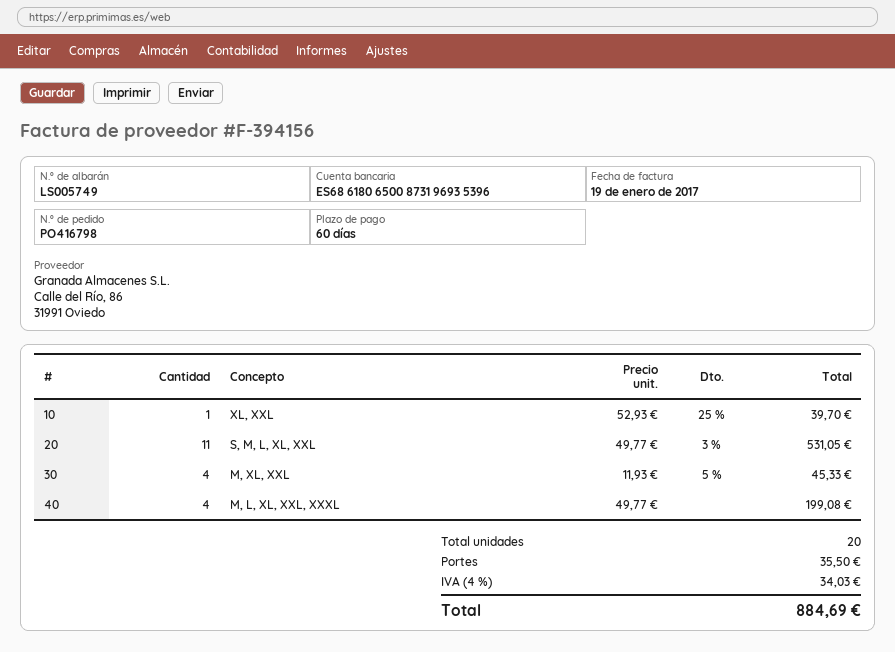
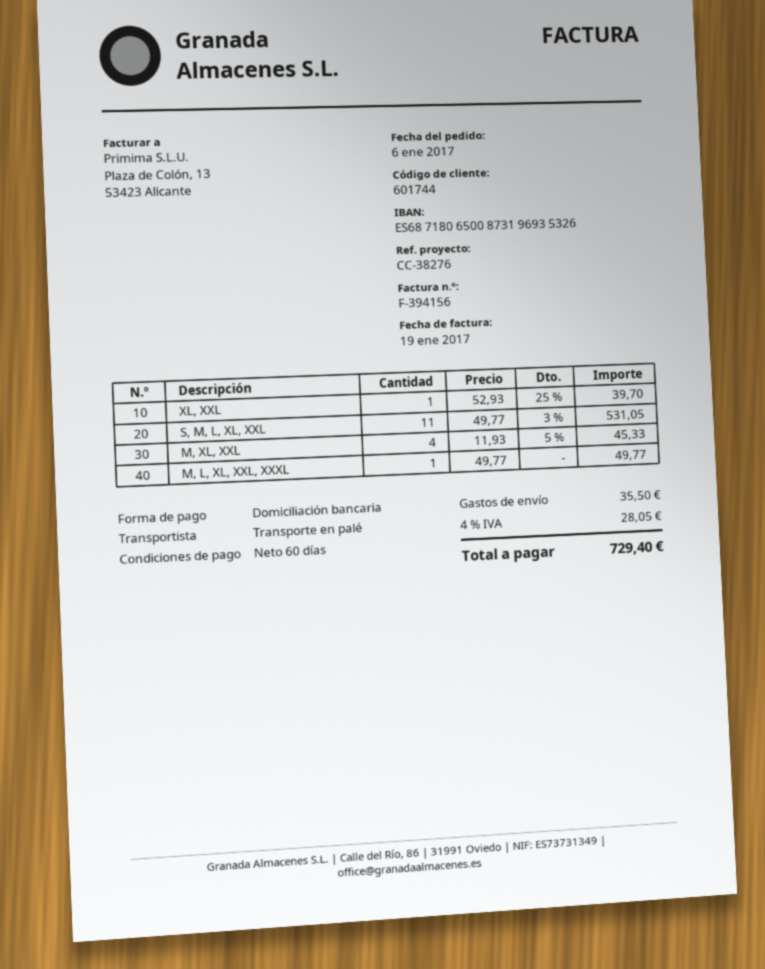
bank account: ES6861806500873196935396 -> ES6871806500873196935326
M, L, XL, XXL, XXXL: 4 x 49.77 = 199.08 -> 1 x 49.77 = 49.77
tax: 4% = 34.03 -> 4% = 28.05
total: 884.69 -> 729.40

